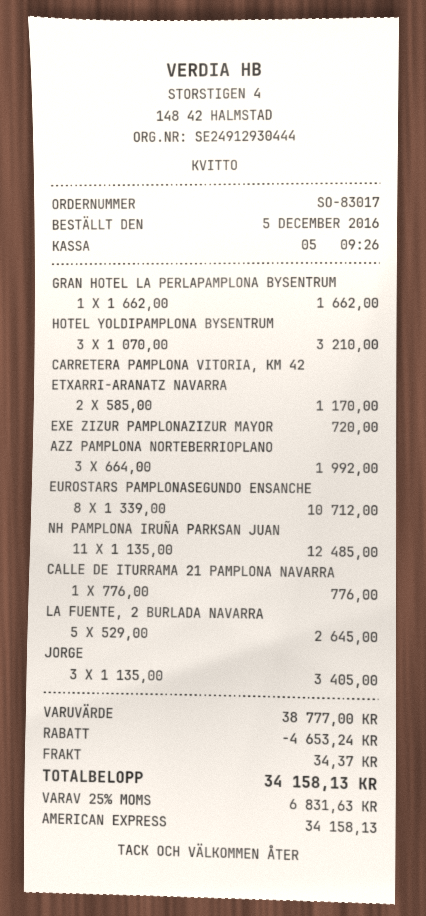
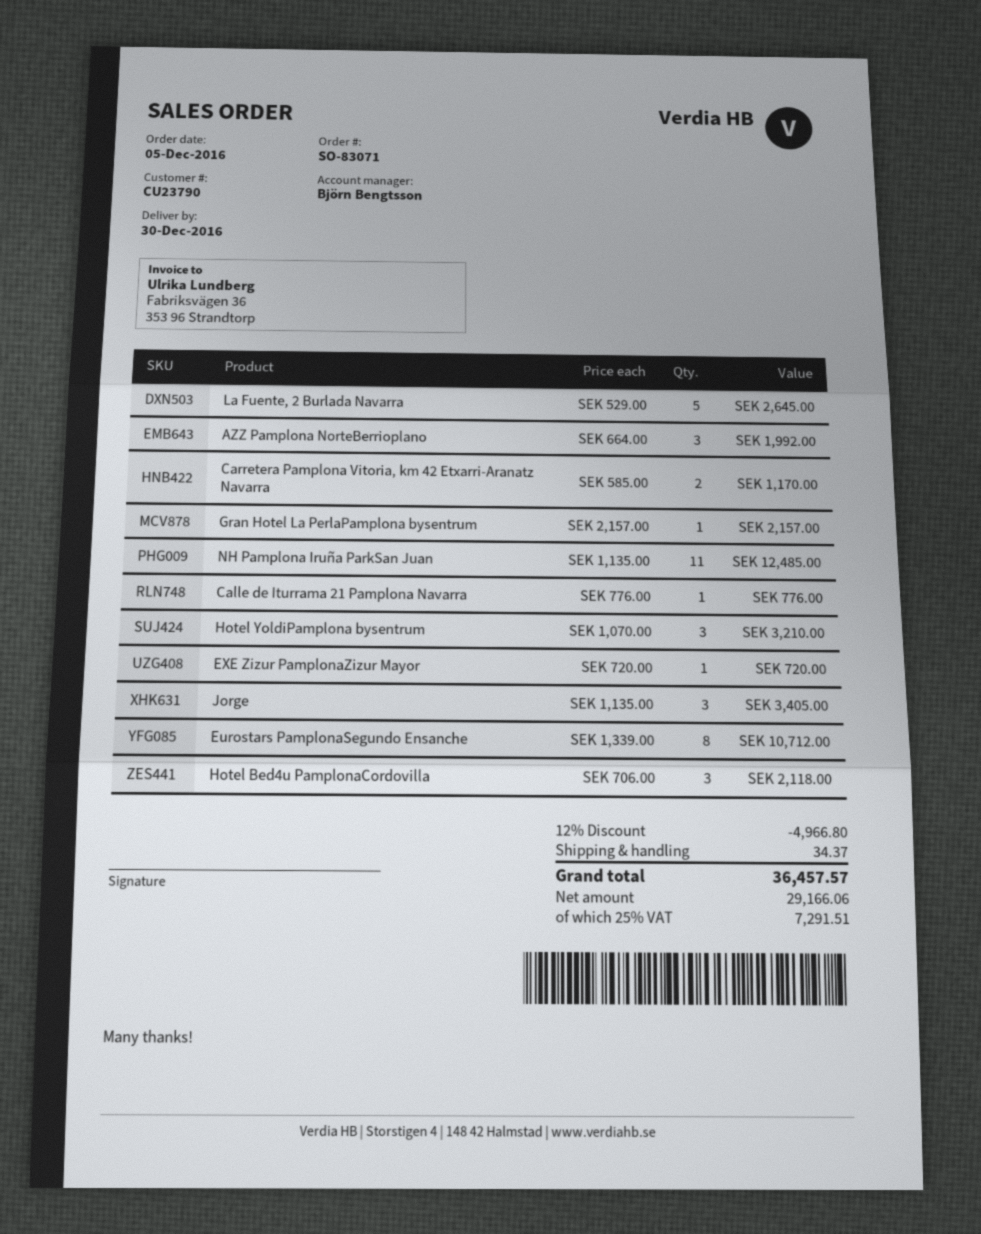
order number: SO-83017 -> SO-83071
GRAN HOTEL LA PERLAPAMPLONA BYSENTRUM: 1 x 1662.00 = 1662.00 -> 1 x 2157.00 = 2157.00
Hotel Bed4u PamplonaCordovilla: none -> 3 x 706.00 = 2118.00
discount: 4653.24 -> 4966.80
tax: 25% = 6831.63 -> 25% = 7291.51
total: 34158.13 -> 36457.57

